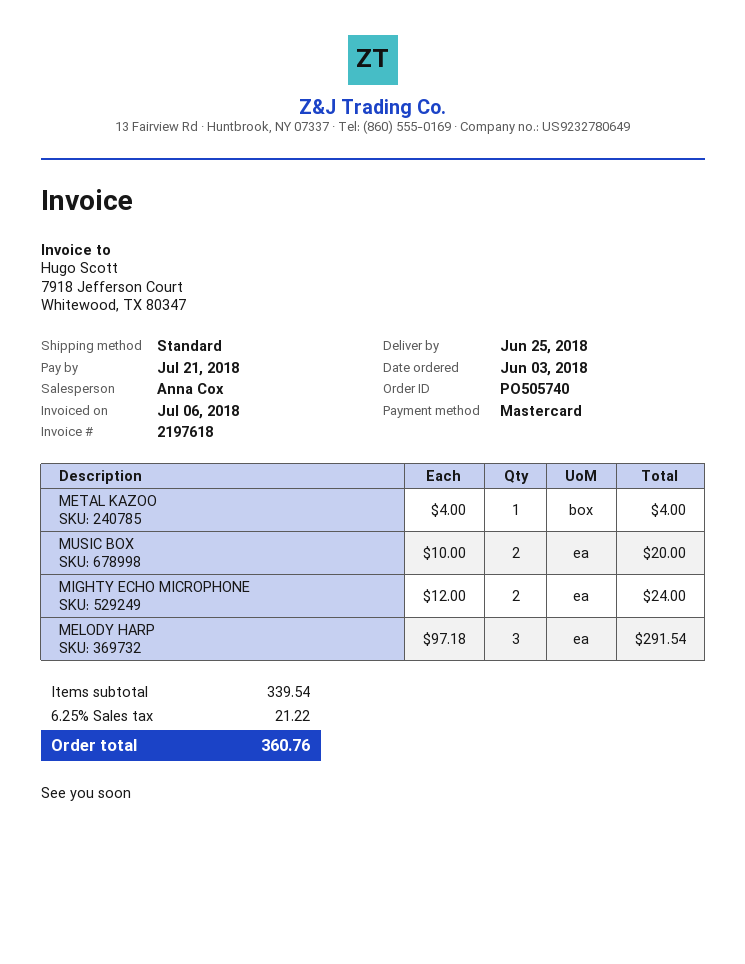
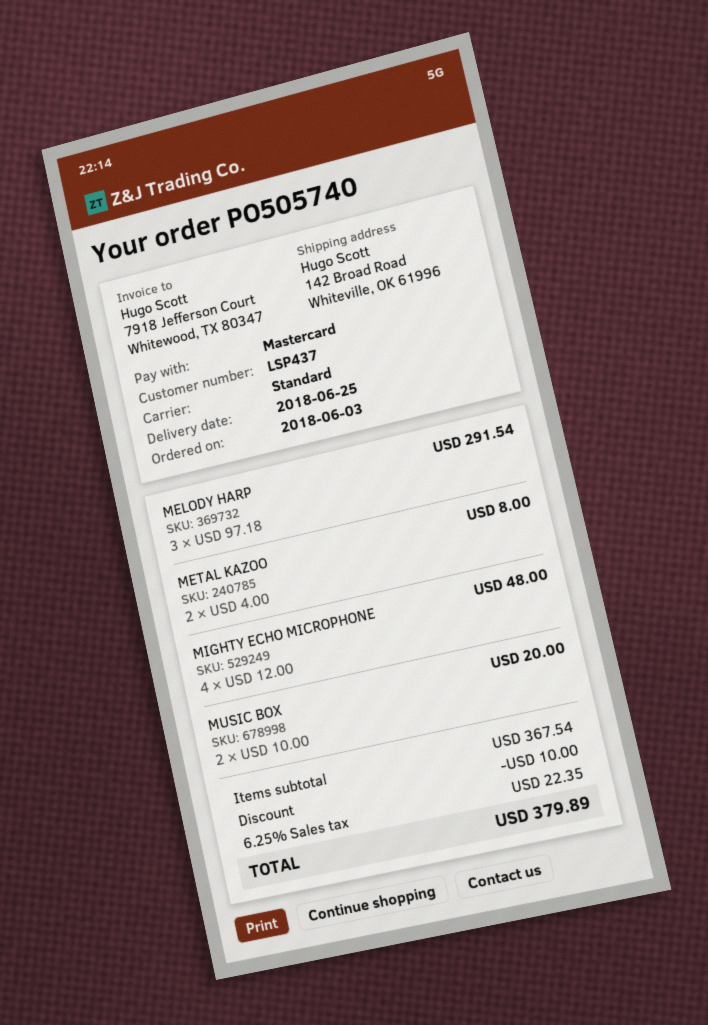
METAL KAZOO: 1 x 4.00 = 4.00 -> 2 x 4.00 = 8.00
MIGHTY ECHO MICROPHONE: 2 x 12.00 = 24.00 -> 4 x 12.00 = 48.00
subtotal: 339.54 -> 367.54
discount: none -> 10.00
tax: 6.25% = 21.22 -> 6.25% = 22.35
total: 360.76 -> 379.89

